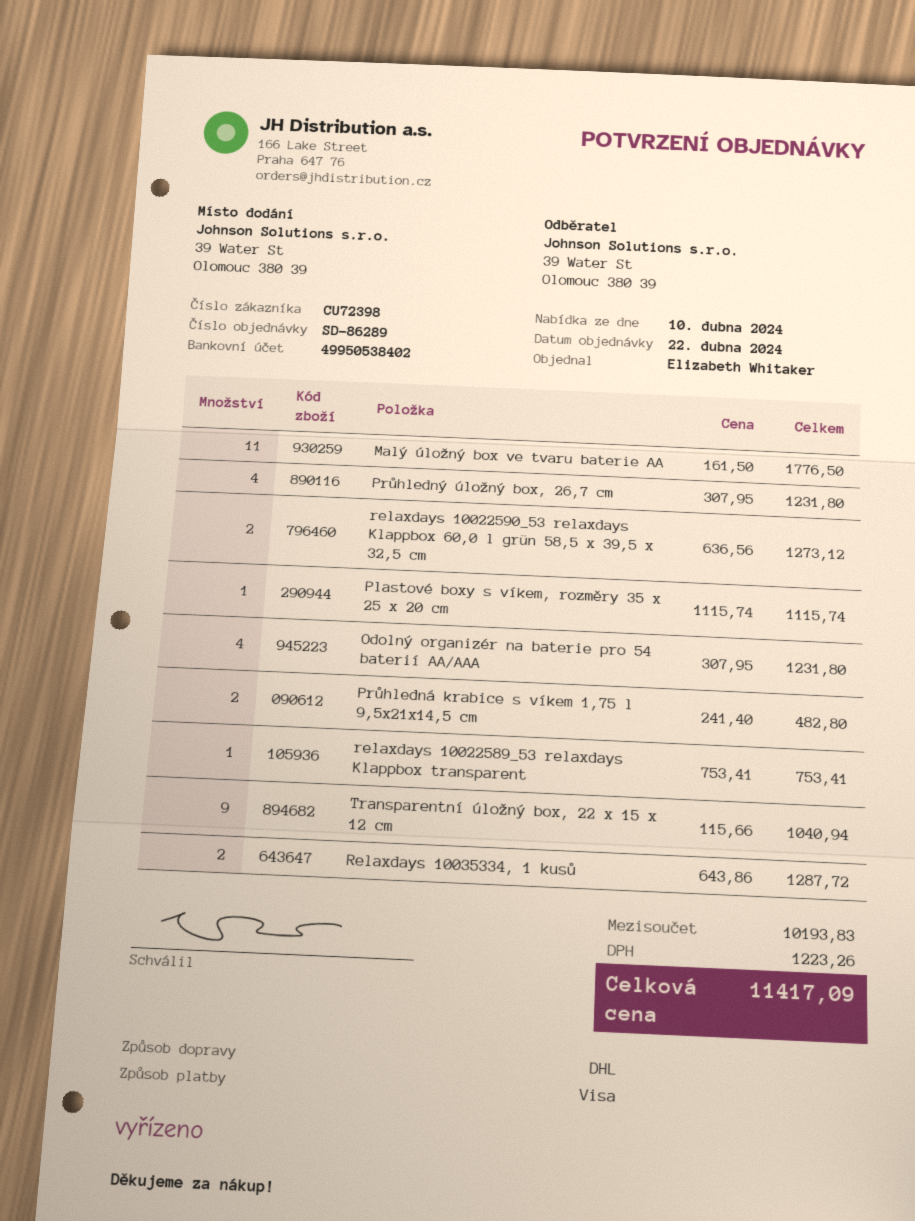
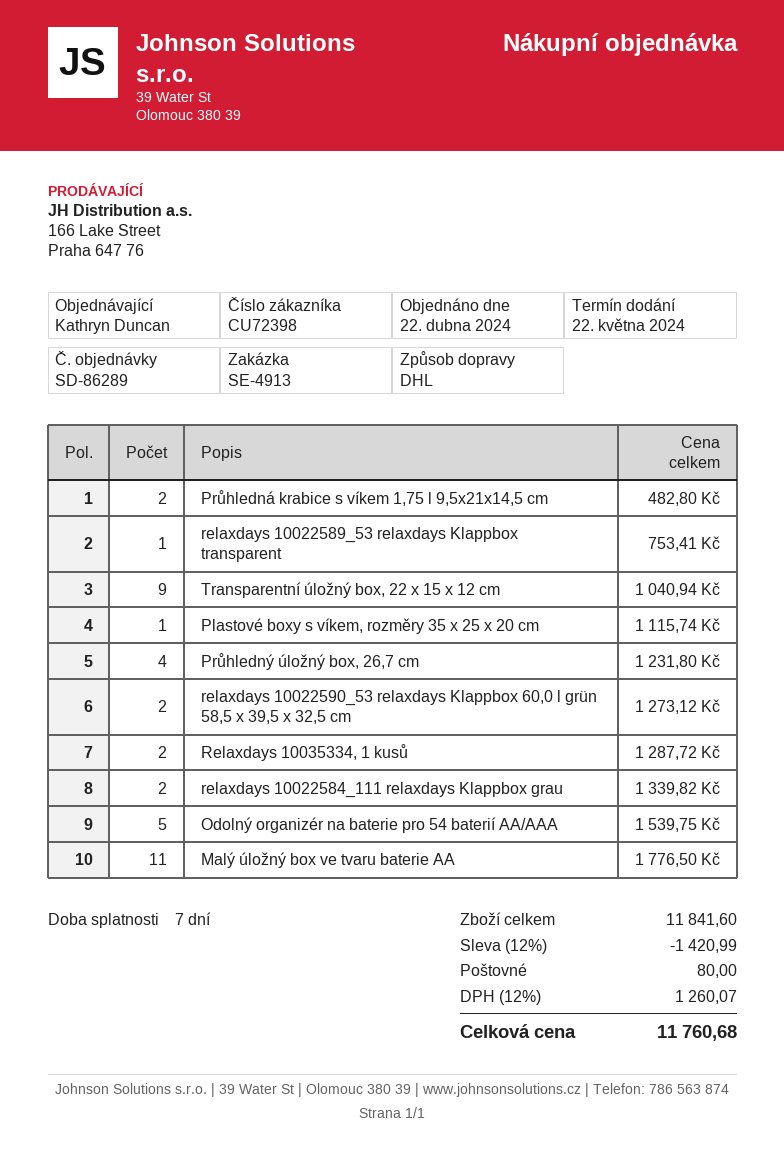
ordered by: Elizabeth Whitaker -> Kathryn Duncan
Odolný organizér na baterie pro 54 baterií AA/AAA: 4 for 1231.80 -> 5 for 1539.75
relaxdays 10022584_111 relaxdays Klappbox grau: none -> 2 for 1339.82
subtotal: 10193.83 -> 11841.60
discount: none -> 12% = 1420.99
shipping: none -> 80.00
tax: 1223.26 -> 1260.07
total: 11417.09 -> 11760.68

